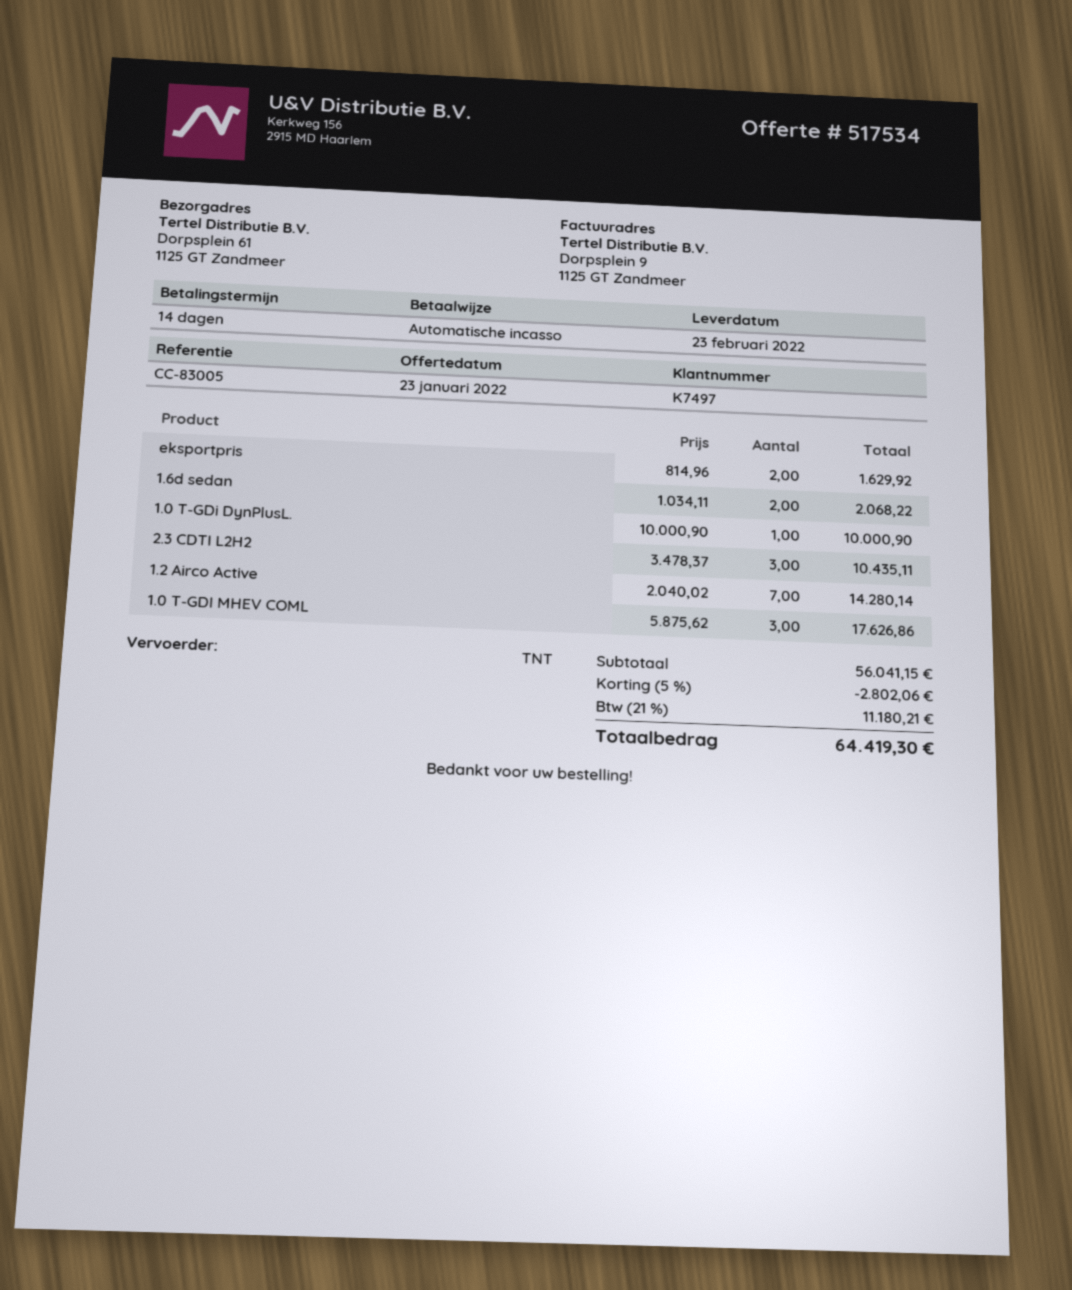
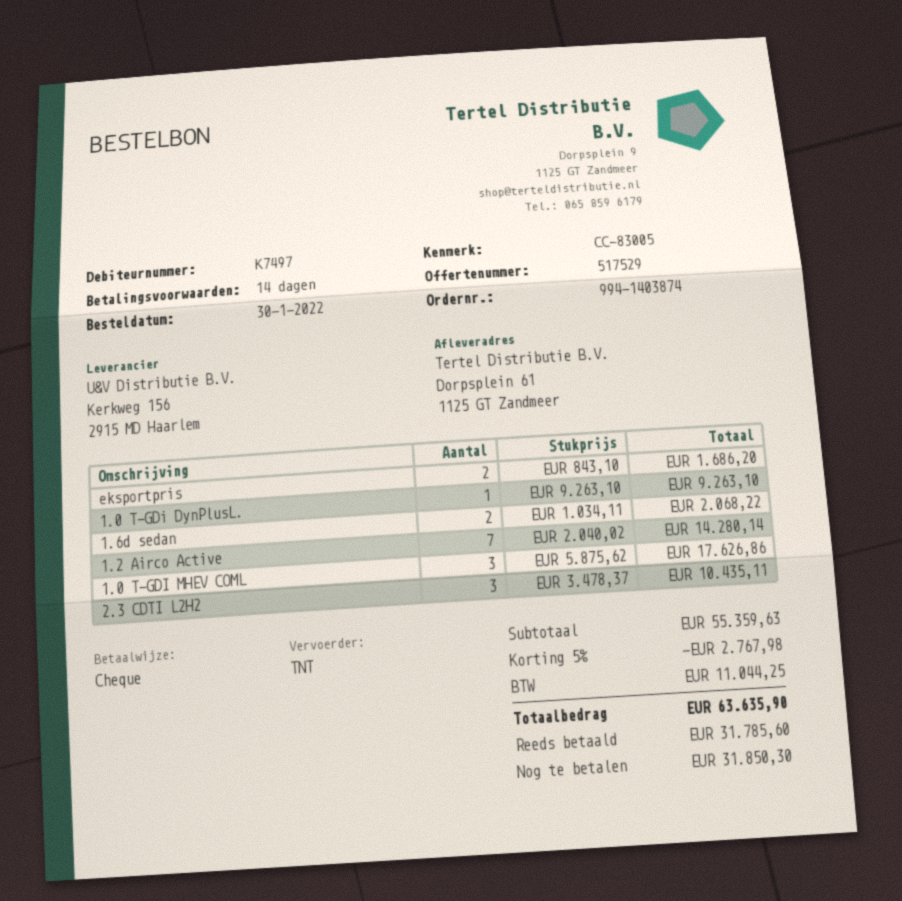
quote number: 517534 -> 517529
payment method: direct debit -> cheque
eksportpris: 2 x 814.96 = 1629.92 -> 2 x 843.10 = 1686.20
1.0 T-GDi DynPlusL.: 1 x 10000.90 = 10000.90 -> 1 x 9263.10 = 9263.10
subtotal: 56041.15 -> 55359.63
discount: 5% = 2802.06 -> 5% = 2767.98
tax: 11180.21 -> 11044.25
total: 64419.30 -> 63635.90

